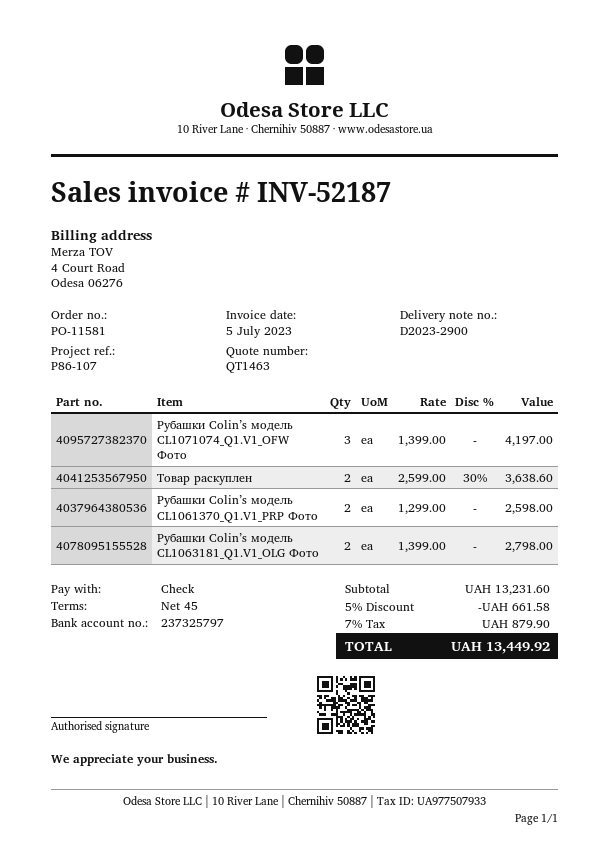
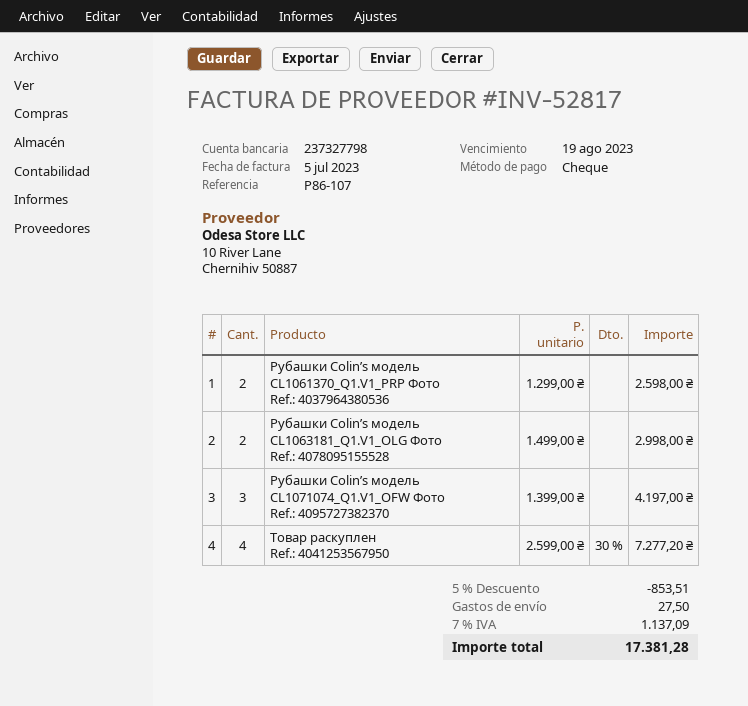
invoice number: INV-52187 -> INV-52817
bank account: 237325797 -> 237327798
Товар раскуплен: 2 x 2599.00 - 30% = 3638.60 -> 4 x 2599.00 - 30% = 7277.20
Рубашки Colin’s модель CL1063181_Q1.V1_OLG Фото: 2 x 1399.00 = 2798.00 -> 2 x 1499.00 = 2998.00
discount: 5% = 661.58 -> 5% = 853.51
shipping: none -> 27.50
tax: 7% = 879.90 -> 7% = 1137.09
total: 13449.92 -> 17381.28

